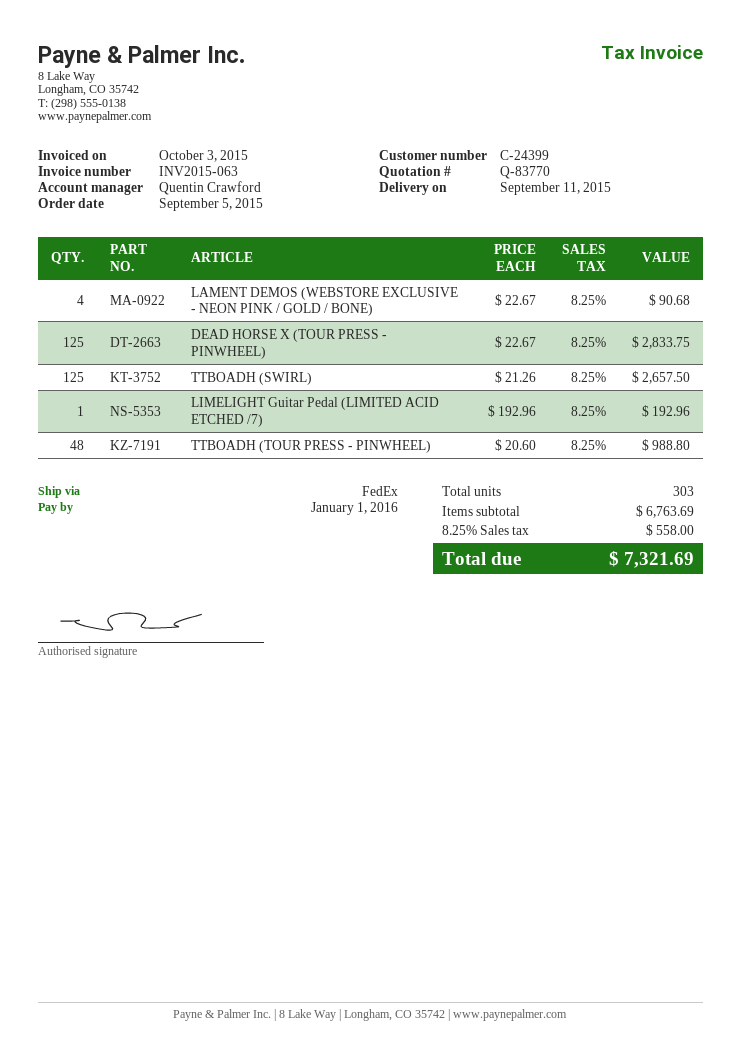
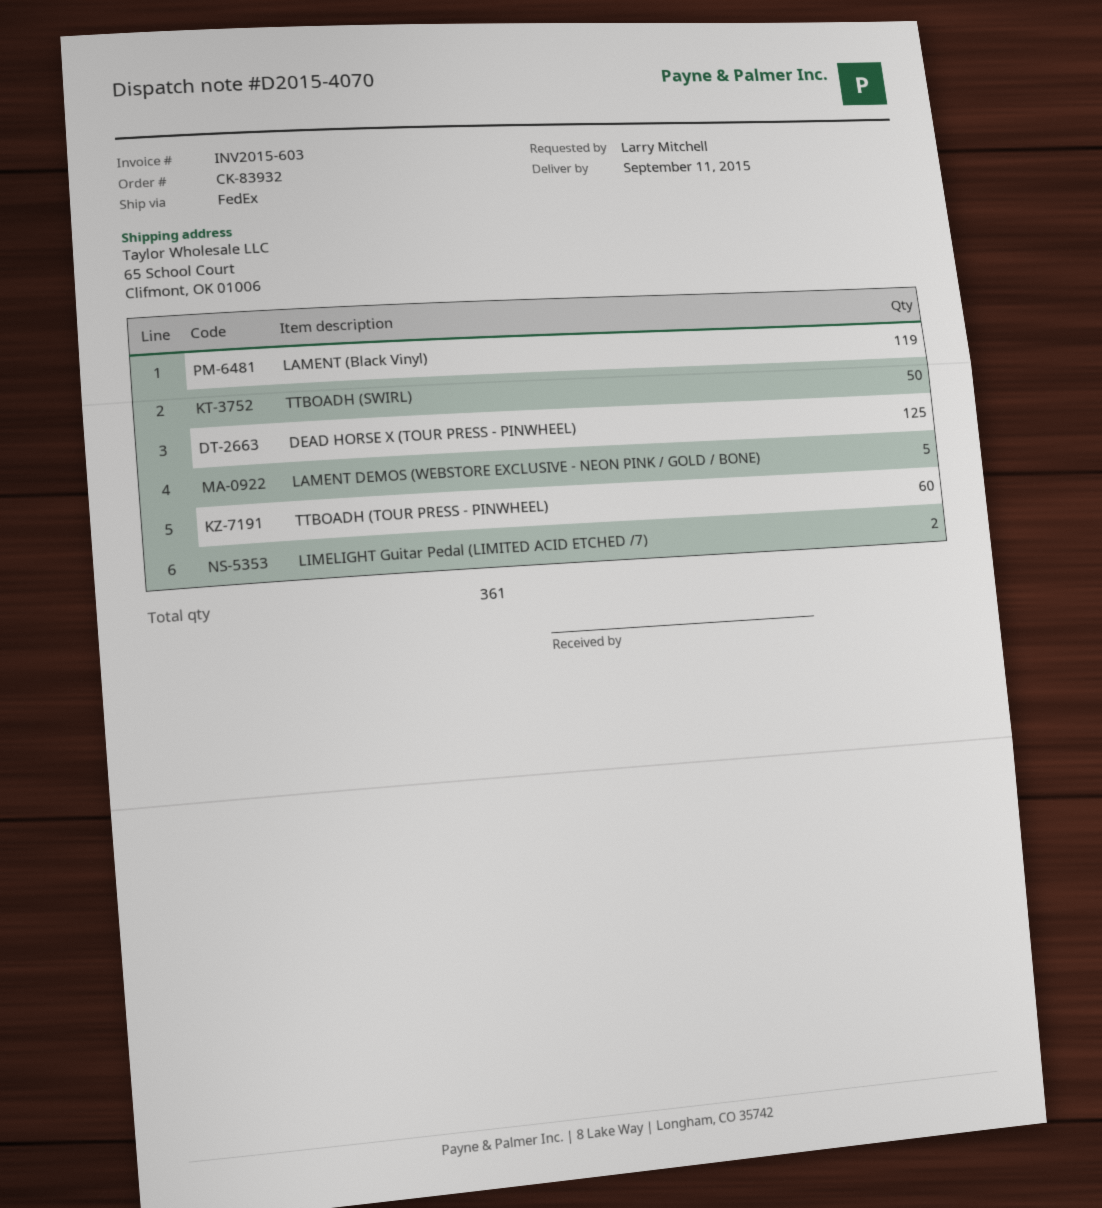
invoice number: INV2015-063 -> INV2015-603
LAMENT DEMOS (WEBSTORE EXCLUSIVE - NEON PINK / GOLD / BONE): 4 -> 5
TTBOADH (SWIRL): 125 -> 50
LIMELIGHT Guitar Pedal (LIMITED ACID ETCHED /7): 1 -> 2
TTBOADH (TOUR PRESS - PINWHEEL): 48 -> 60
LAMENT (Black Vinyl): none -> 119
total quantity: 303 -> 361

